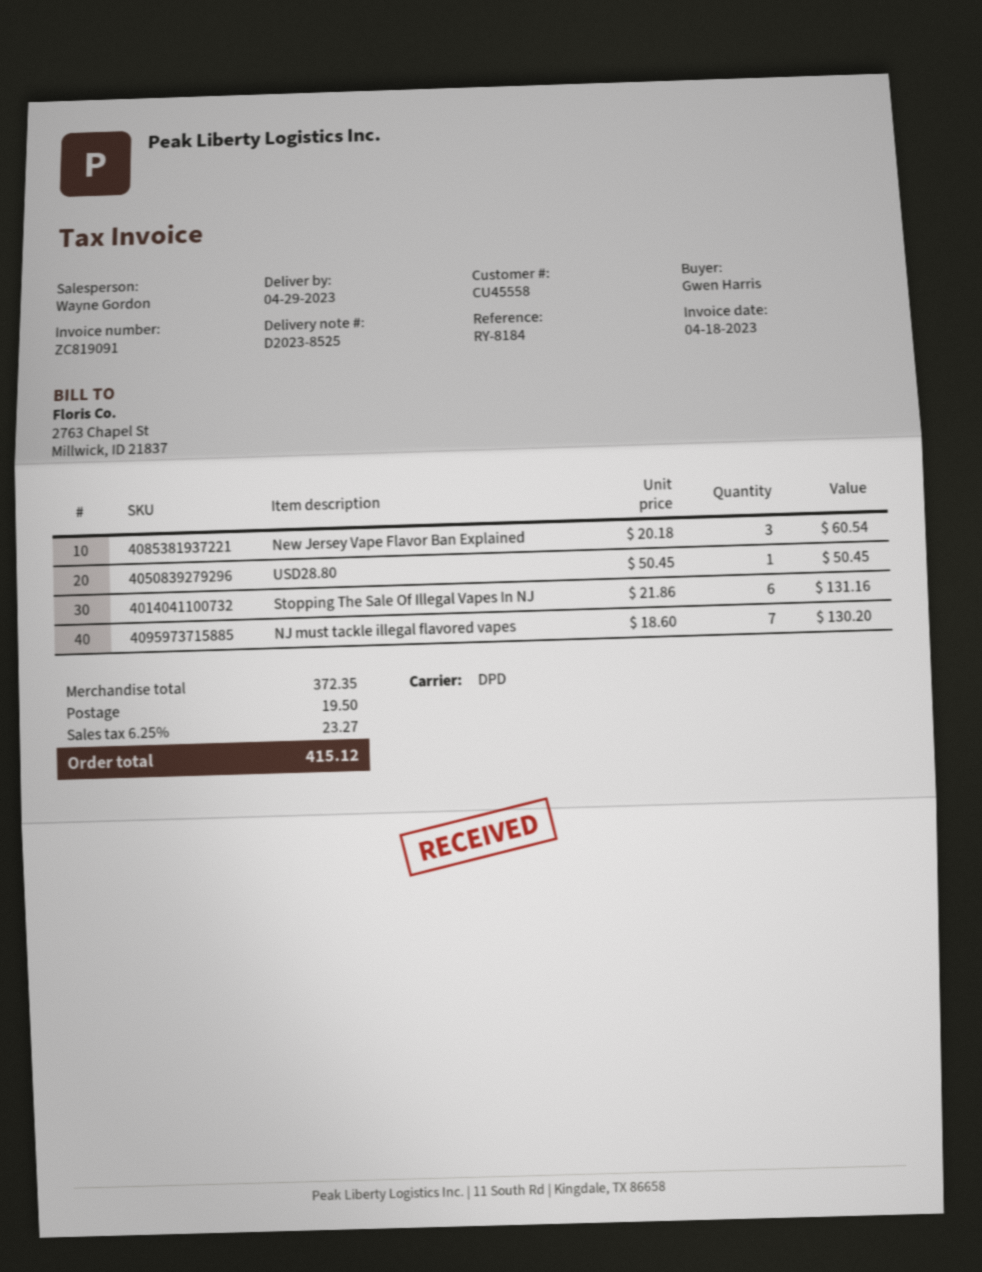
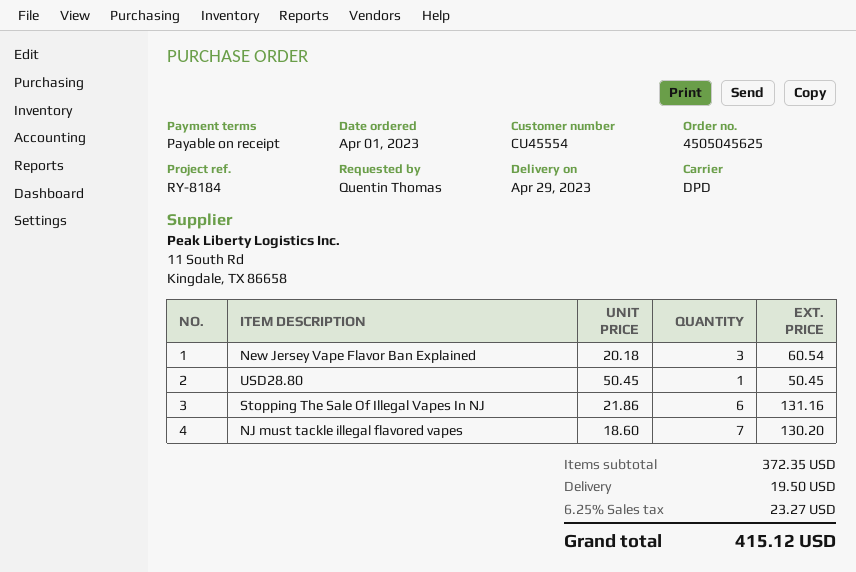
customer number: CU45558 -> CU45554
ordered by: Gwen Harris -> Quentin Thomas

